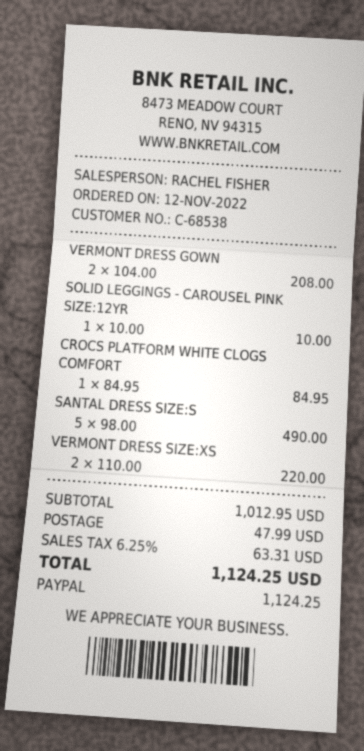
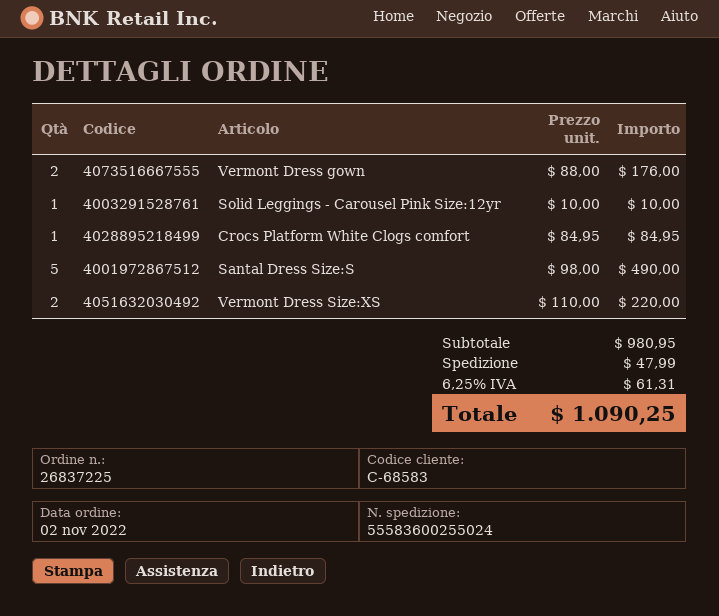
order date: 2022-11-12 -> 2022-11-02
customer number: C-68538 -> C-68583
VERMONT DRESS GOWN: 2 x 104.00 = 208.00 -> 2 x 88.00 = 176.00
subtotal: 1012.95 -> 980.95
tax: 6.25% = 63.31 -> 6.25% = 61.31
total: 1124.25 -> 1090.25

